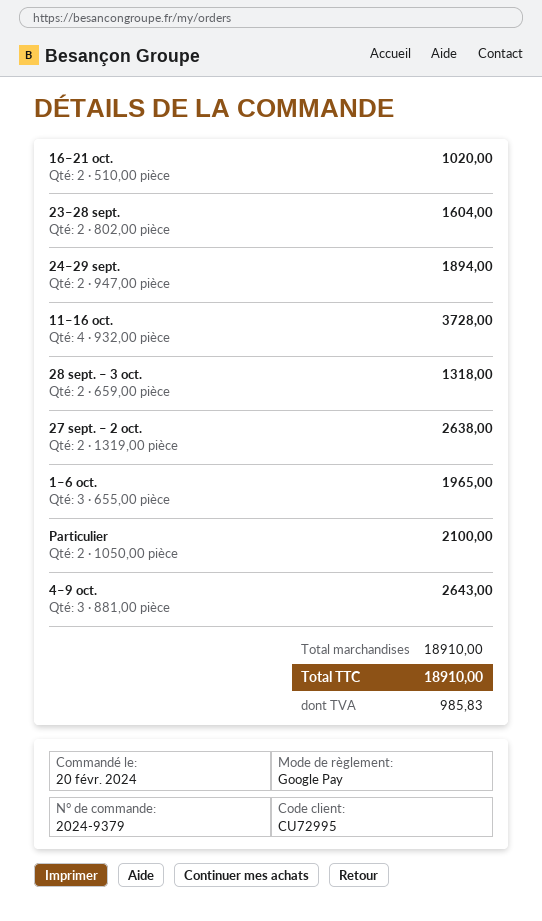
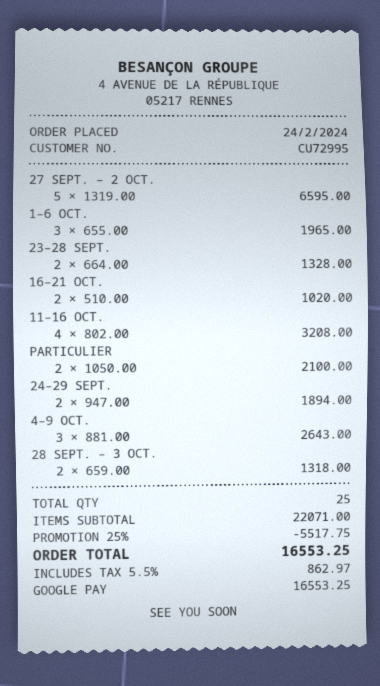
order date: 2024-02-20 -> 2024-02-24
23–28 sept.: 2 x 802.00 = 1604.00 -> 2 x 664.00 = 1328.00
11–16 oct.: 4 x 932.00 = 3728.00 -> 4 x 802.00 = 3208.00
27 sept. – 2 oct.: 2 x 1319.00 = 2638.00 -> 5 x 1319.00 = 6595.00
subtotal: 18910.00 -> 22071.00
discount: none -> 25% = 5517.75
tax: 985.83 -> 862.97
total: 18910.00 -> 16553.25

